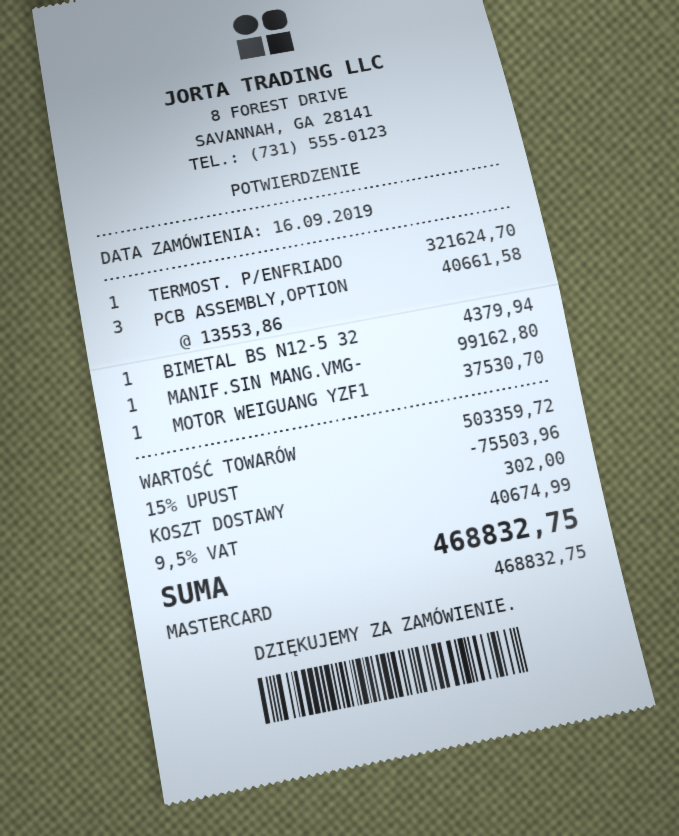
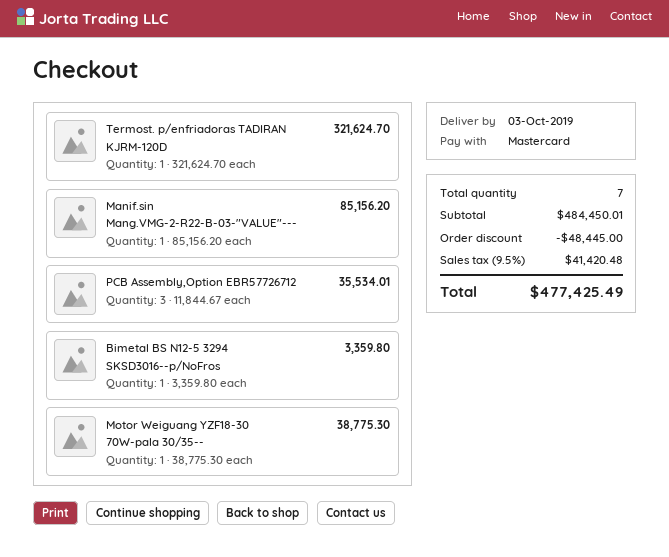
PCB ASSEMBLY,OPTION: 3 x 13553.86 = 40661.58 -> 3 x 11844.67 = 35534.01
BIMETAL BS N12-5 32: 1 x 4379.94 = 4379.94 -> 1 x 3359.80 = 3359.80
MANIF.SIN MANG.VMG-: 1 x 99162.80 = 99162.80 -> 1 x 85156.20 = 85156.20
MOTOR WEIGUANG YZF1: 1 x 37530.70 = 37530.70 -> 1 x 38775.30 = 38775.30
subtotal: 503359.72 -> 484450.01
discount: 75503.96 -> 48445.00
shipping: 302.00 -> none
tax: 9.5% = 40674.99 -> 9.5% = 41420.48
total: 468832.75 -> 477425.49

